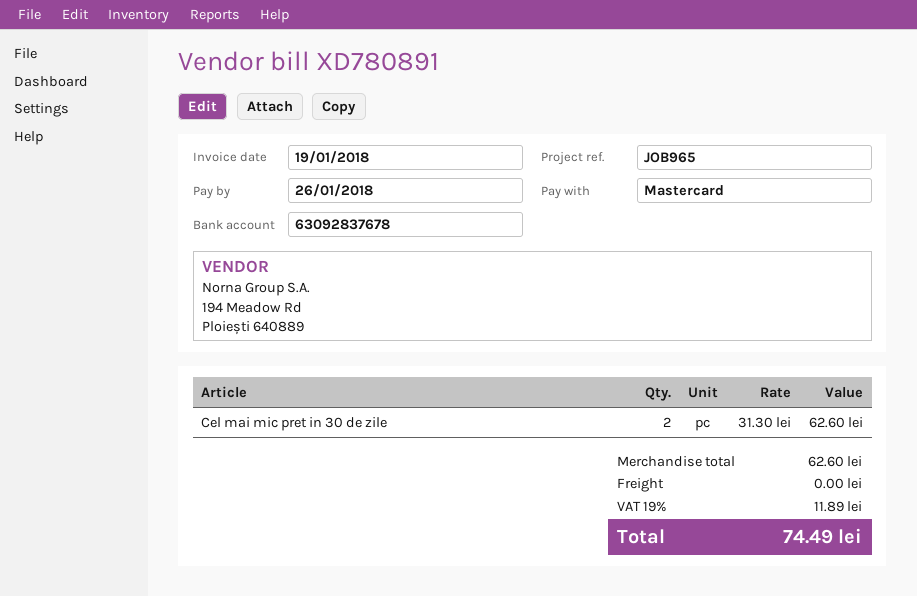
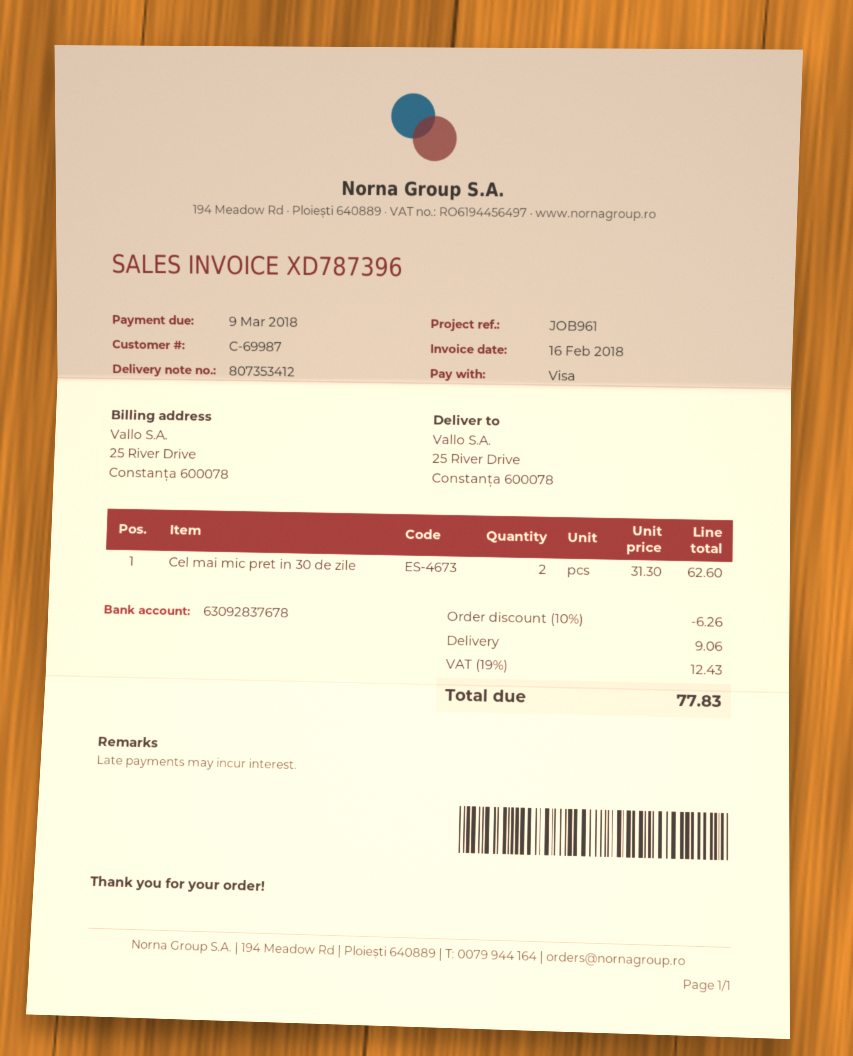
invoice number: XD780891 -> XD787396
invoice date: 2018-01-19 -> 2018-02-16
due date: 2018-01-26 -> 2018-03-09
reference: JOB965 -> JOB961
payment method: Mastercard -> Visa
discount: none -> 10% = 6.26
shipping: 0.00 -> 9.06
tax: 19% = 11.89 -> 19% = 12.43
total: 74.49 -> 77.83

